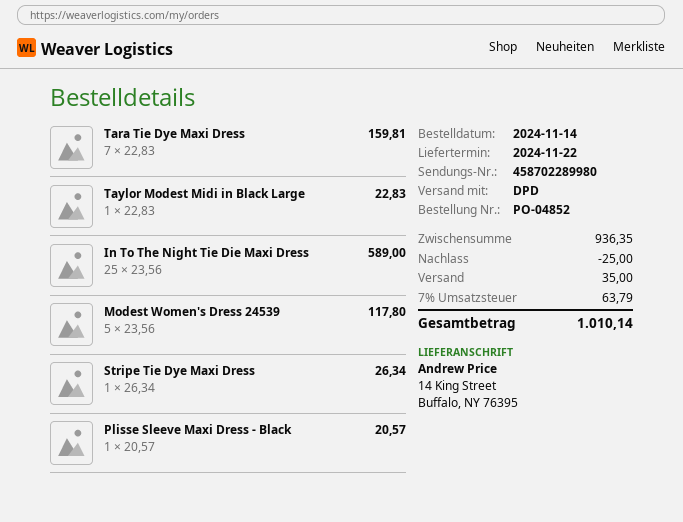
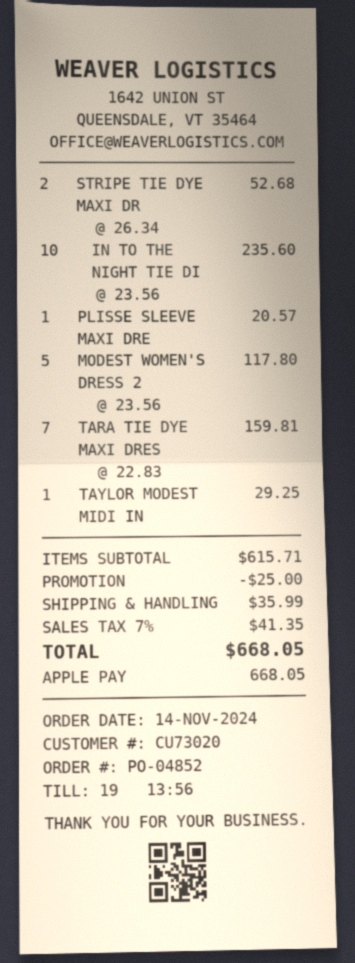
Taylor Modest Midi in Black Large: 1 x 22.83 = 22.83 -> 1 x 29.25 = 29.25
In To The Night Tie Die Maxi Dress: 25 x 23.56 = 589.00 -> 10 x 23.56 = 235.60
Stripe Tie Dye Maxi Dress: 1 x 26.34 = 26.34 -> 2 x 26.34 = 52.68
subtotal: 936.35 -> 615.71
shipping: 35.00 -> 35.99
tax: 7% = 63.79 -> 7% = 41.35
total: 1010.14 -> 668.05

